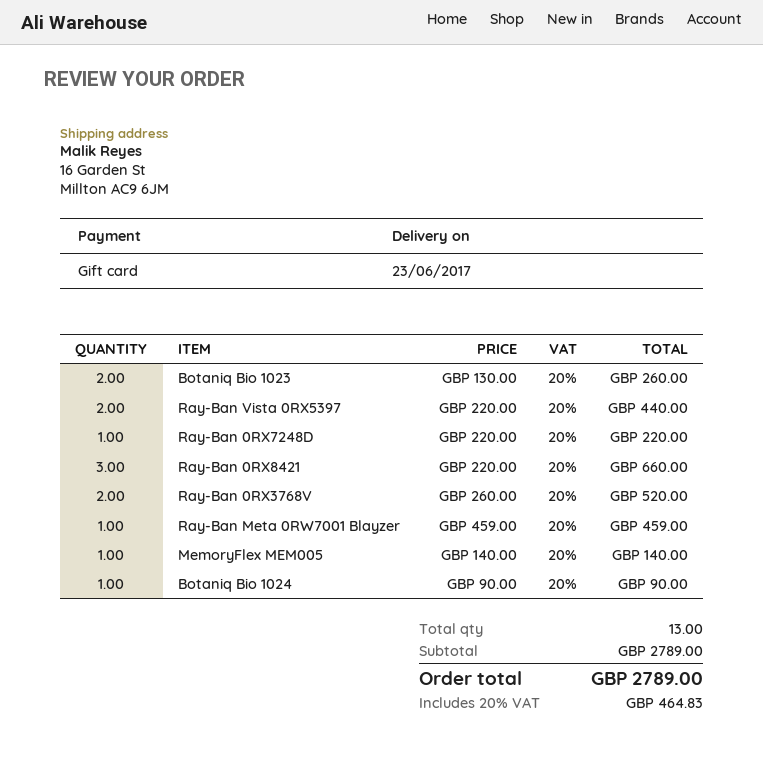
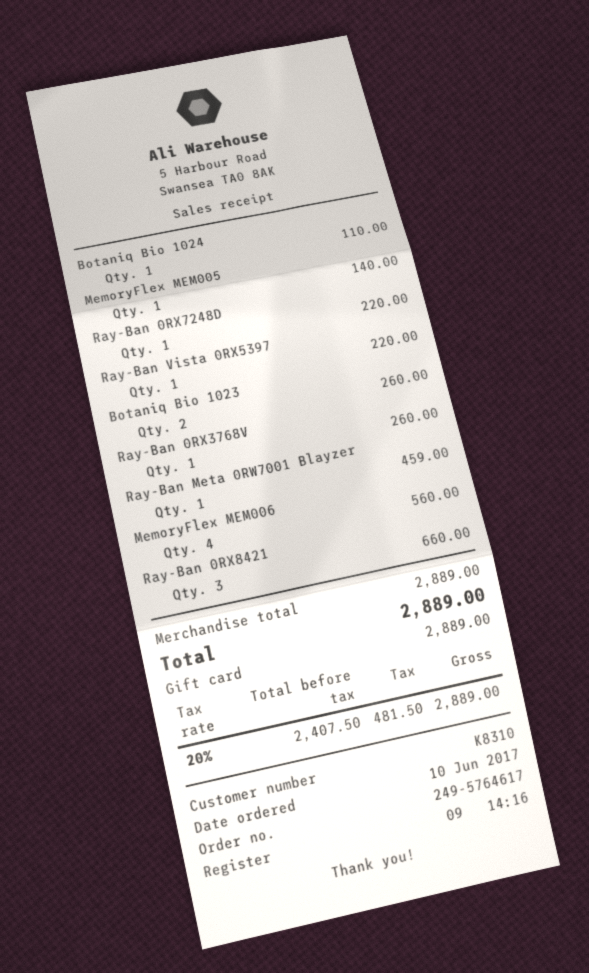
Ray-Ban Vista 0RX5397: 2 for 440.00 -> 1 for 220.00
Ray-Ban 0RX3768V: 2 for 520.00 -> 1 for 260.00
Botaniq Bio 1024: 1 for 90.00 -> 1 for 110.00
MemoryFlex MEM006: none -> 4 for 560.00
subtotal: 2789.00 -> 2889.00
tax: 20% = 464.83 -> 20% = 481.50
total: 2789.00 -> 2889.00

